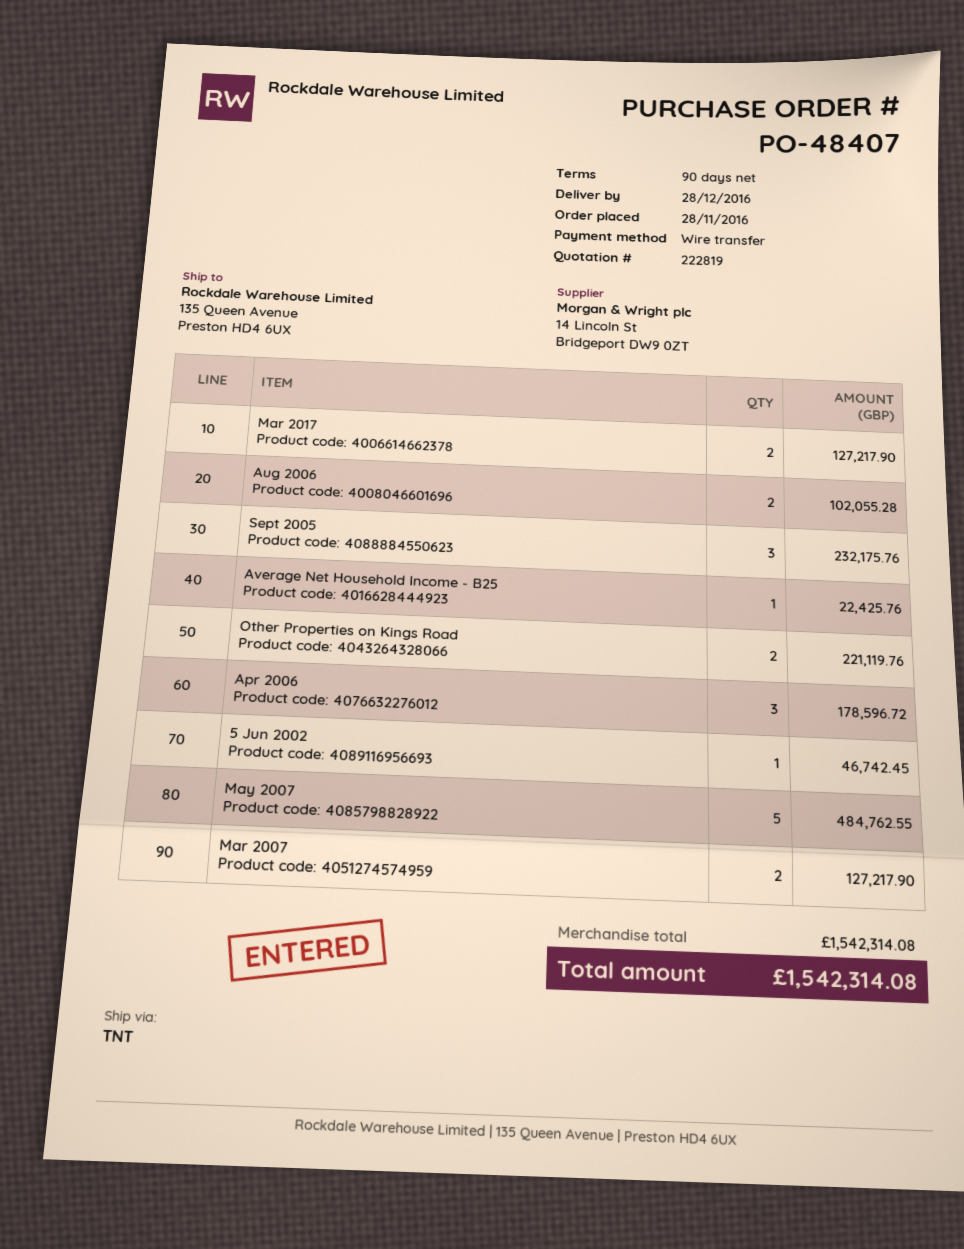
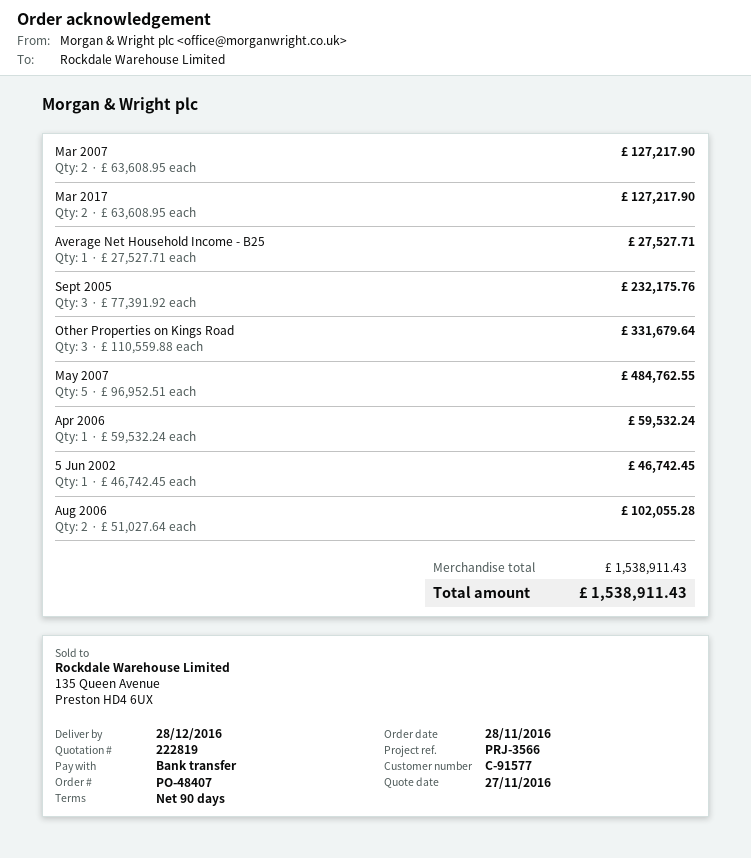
Average Net Household Income - B25: 1 for 22425.76 -> 1 for 27527.71
Other Properties on Kings Road: 2 for 221119.76 -> 3 for 331679.64
Apr 2006: 3 for 178596.72 -> 1 for 59532.24
subtotal: 1542314.08 -> 1538911.43
total: 1542314.08 -> 1538911.43

